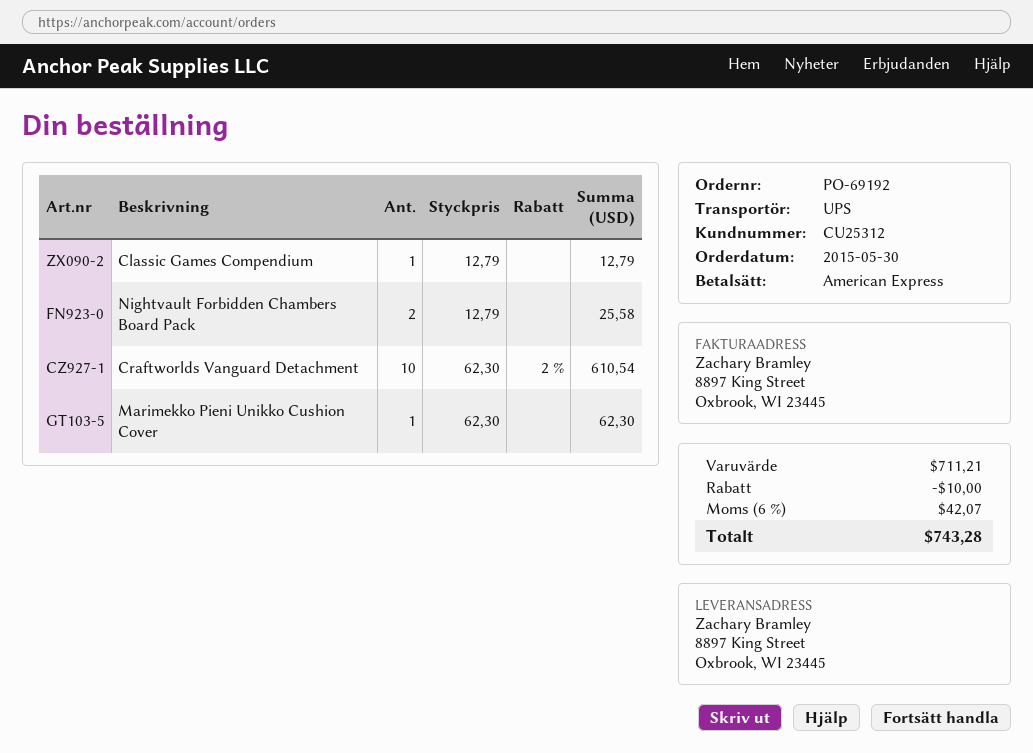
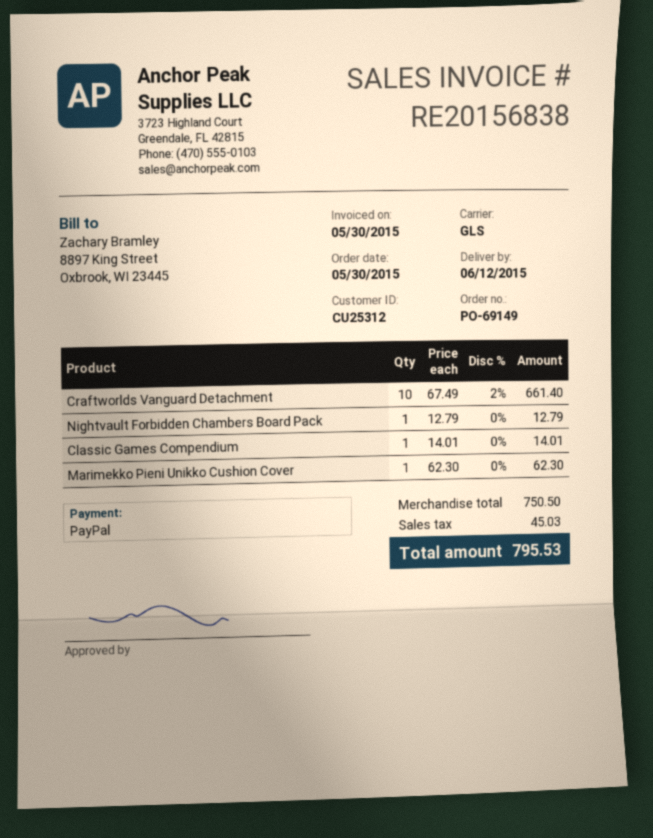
order number: PO-69192 -> PO-69149
payment method: American Express -> PayPal
shipping method: UPS -> GLS
Classic Games Compendium: 1 x 12.79 = 12.79 -> 1 x 14.01 = 14.01
Nightvault Forbidden Chambers Board Pack: 2 x 12.79 = 25.58 -> 1 x 12.79 = 12.79
Craftworlds Vanguard Detachment: 10 x 62.30 - 2% = 610.54 -> 10 x 67.49 - 2% = 661.40
subtotal: 711.21 -> 750.50
discount: 10.00 -> none
tax: 42.07 -> 45.03
total: 743.28 -> 795.53

